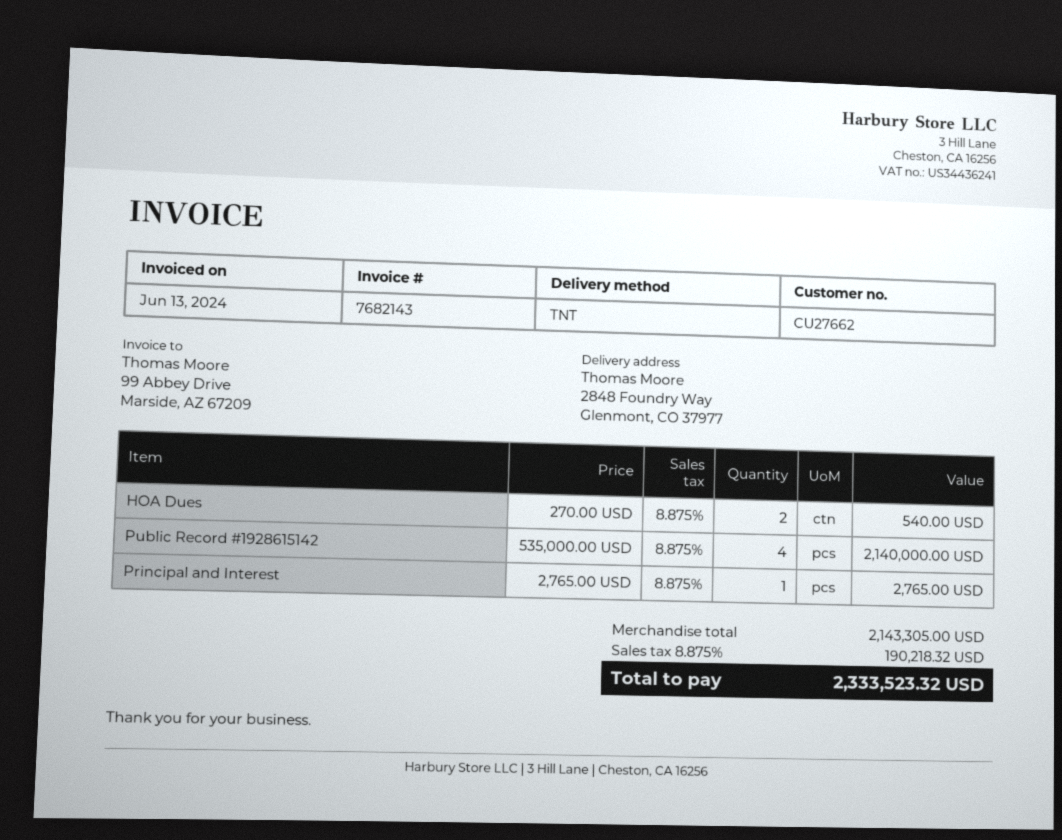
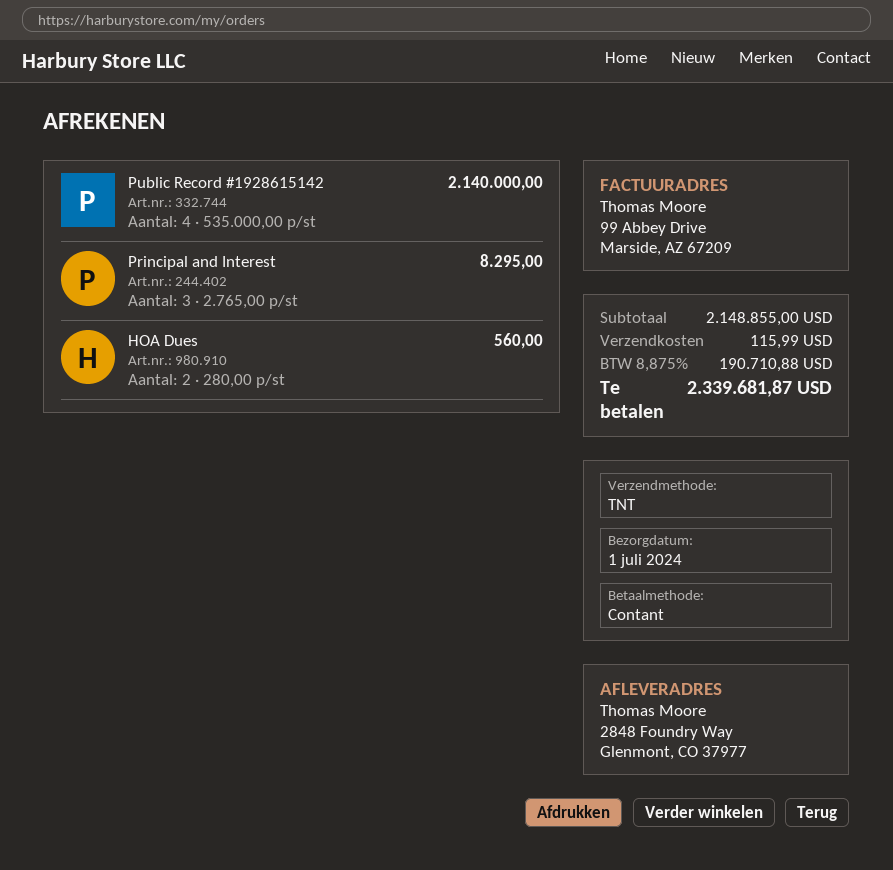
HOA Dues: 2 x 270.00 = 540.00 -> 2 x 280.00 = 560.00
Principal and Interest: 1 x 2765.00 = 2765.00 -> 3 x 2765.00 = 8295.00
subtotal: 2143305.00 -> 2148855.00
shipping: none -> 115.99
tax: 8.875% = 190218.32 -> 8.875% = 190710.88
total: 2333523.32 -> 2339681.87

